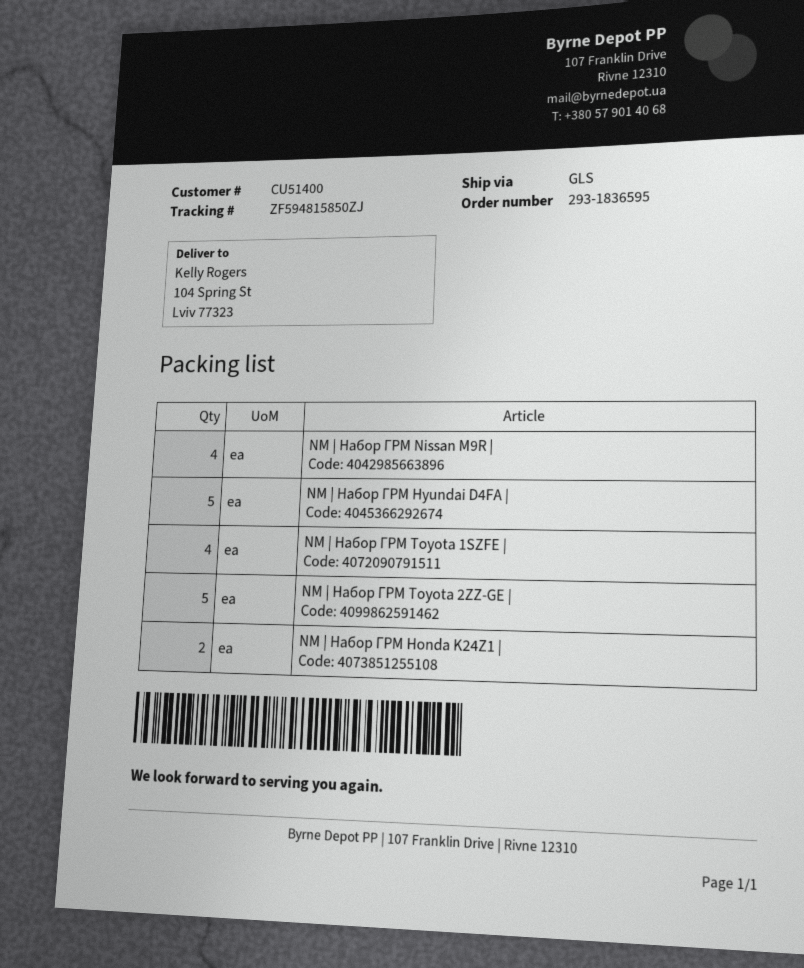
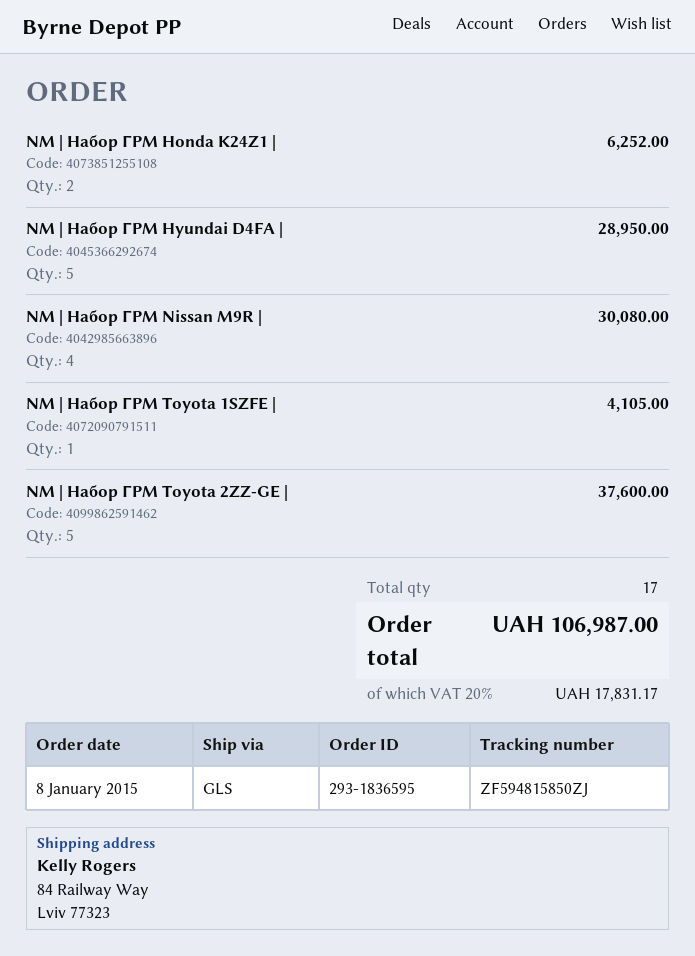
ship to: 104 Spring St, Lviv 77323 -> 84 Railway Way, Lviv 77323
NM | Набор ГРМ Toyota 1SZFE |: 4 -> 1

